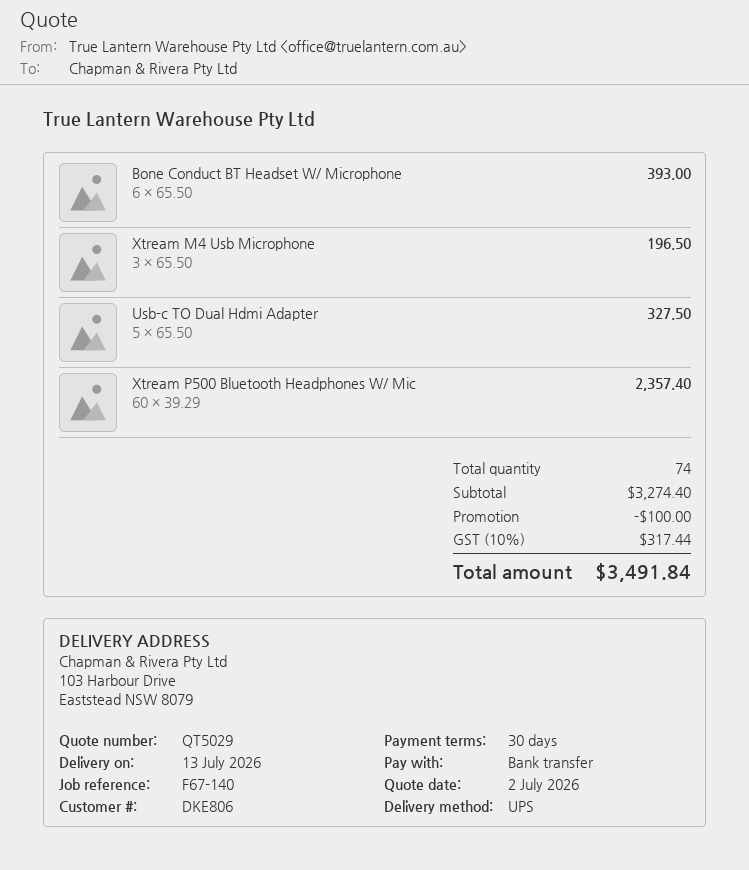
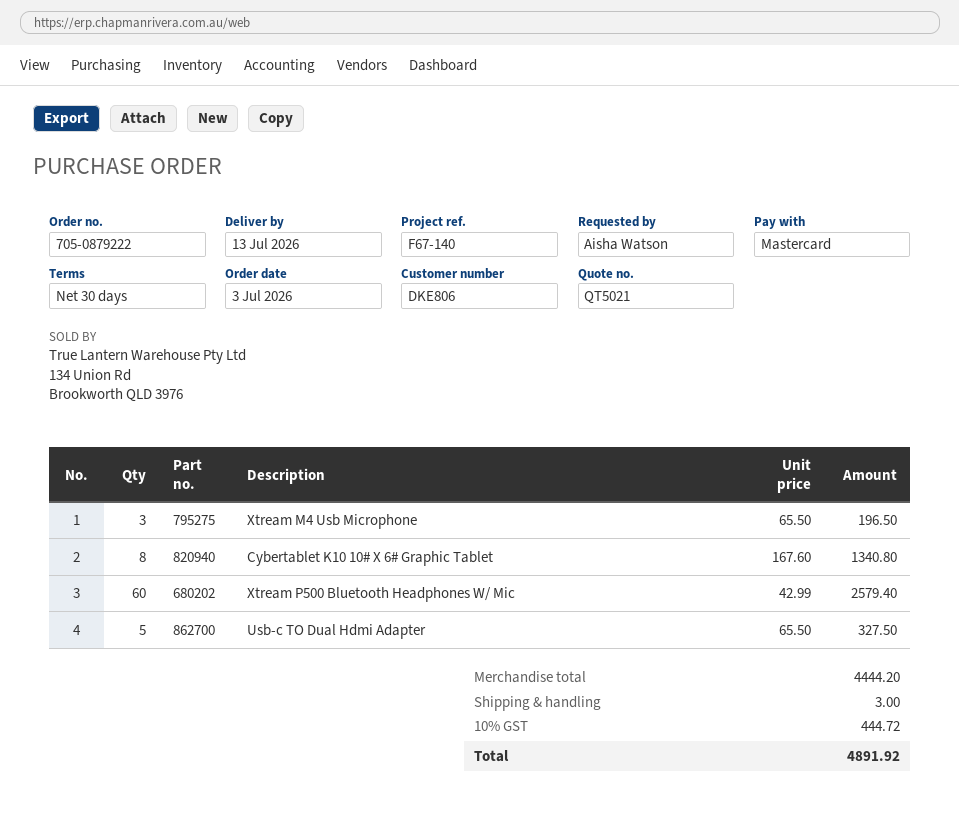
quote number: QT5029 -> QT5021
payment method: bank transfer -> Mastercard
Bone Conduct BT Headset W/ Microphone: 6 x 65.50 = 393.00 -> none
Xtream P500 Bluetooth Headphones W/ Mic: 60 x 39.29 = 2357.40 -> 60 x 42.99 = 2579.40
Cybertablet K10 10# X 6# Graphic Tablet: none -> 8 x 167.60 = 1340.80
subtotal: 3274.40 -> 4444.20
discount: 100.00 -> none
shipping: none -> 3.00
tax: 10% = 317.44 -> 10% = 444.72
total: 3491.84 -> 4891.92

